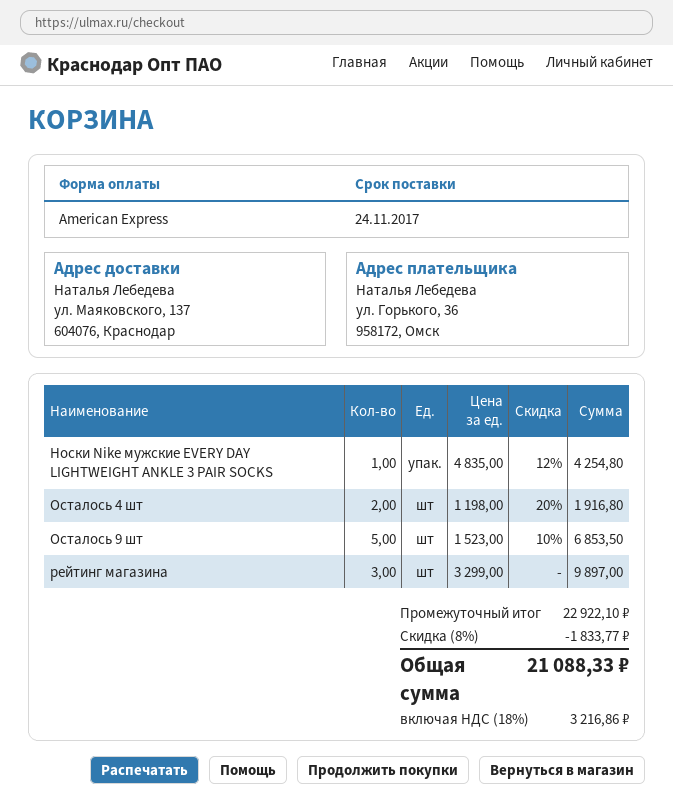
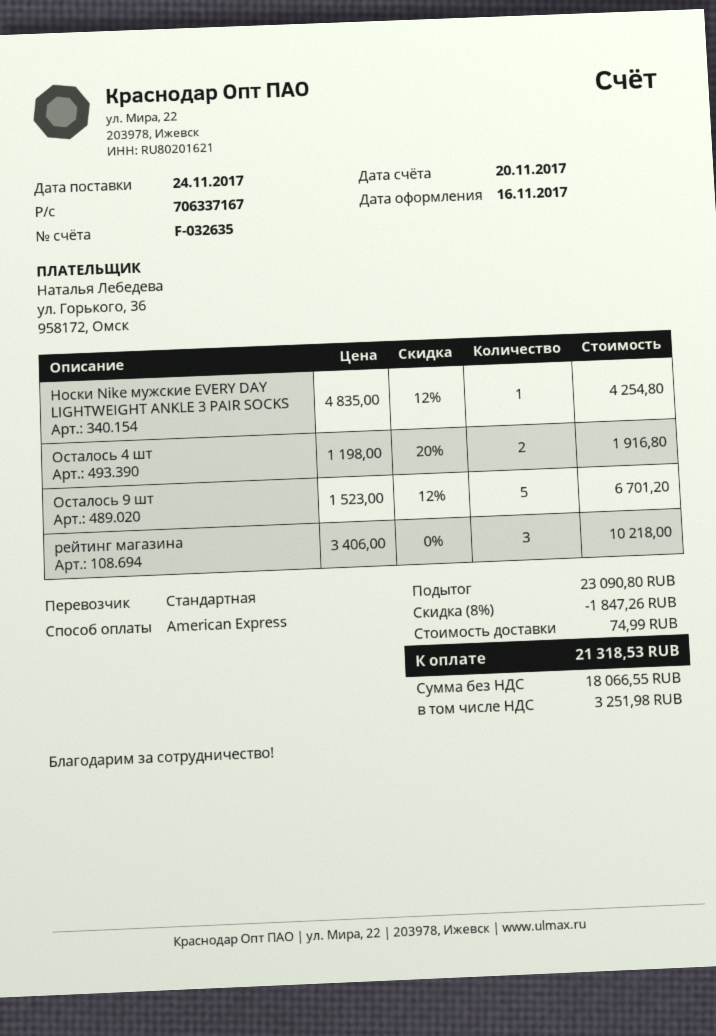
Осталось 9 шт: 5 x 1523.00 - 10% = 6853.50 -> 5 x 1523.00 - 12% = 6701.20
рейтинг магазина: 3 x 3299.00 = 9897.00 -> 3 x 3406.00 = 10218.00
subtotal: 22922.10 -> 23090.80
discount: 8% = 1833.77 -> 8% = 1847.26
shipping: none -> 74.99
tax: 3216.86 -> 3251.98
total: 21088.33 -> 21318.53

